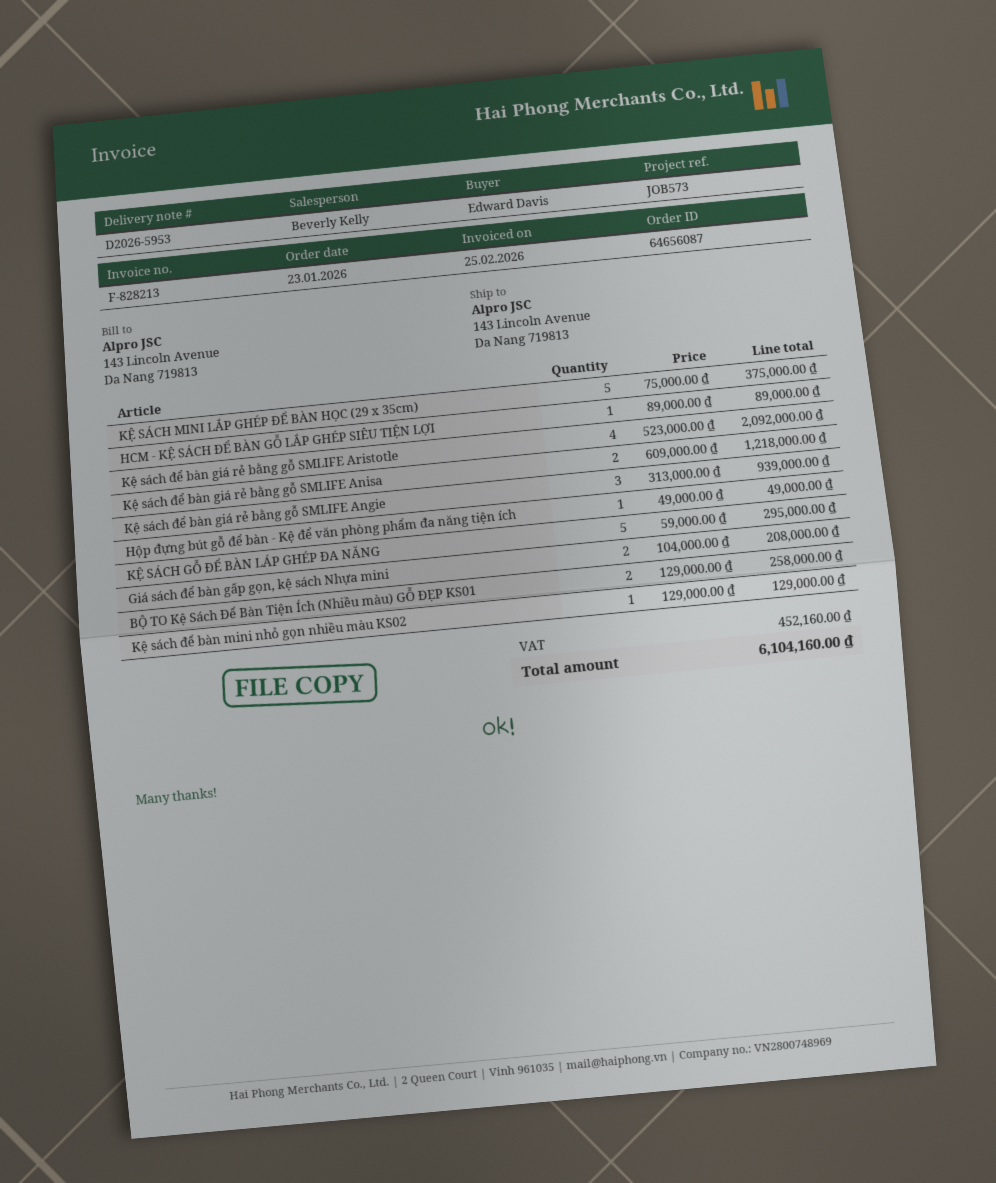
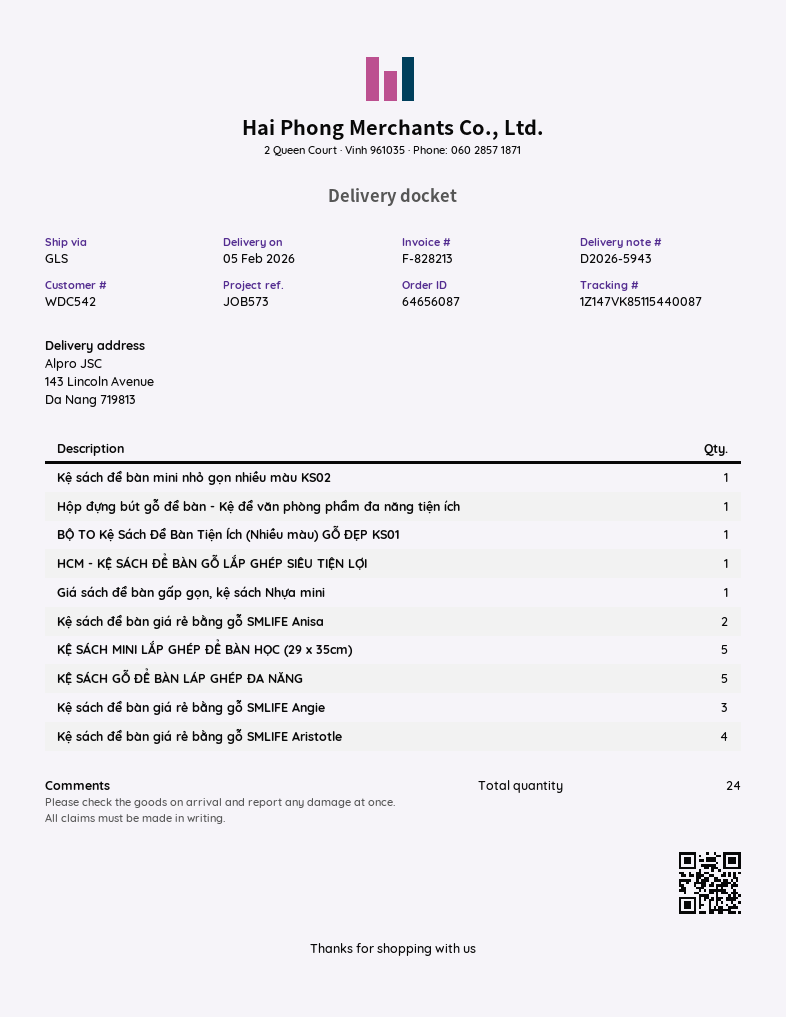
delivery note number: D2026-5953 -> D2026-5943
Giá sách để bàn gấp gọn, kệ sách Nhựa mini: 2 -> 1
BỘ TO Kệ Sách Để Bàn Tiện Ích (Nhiều màu) GỖ ĐẸP KS01: 2 -> 1

